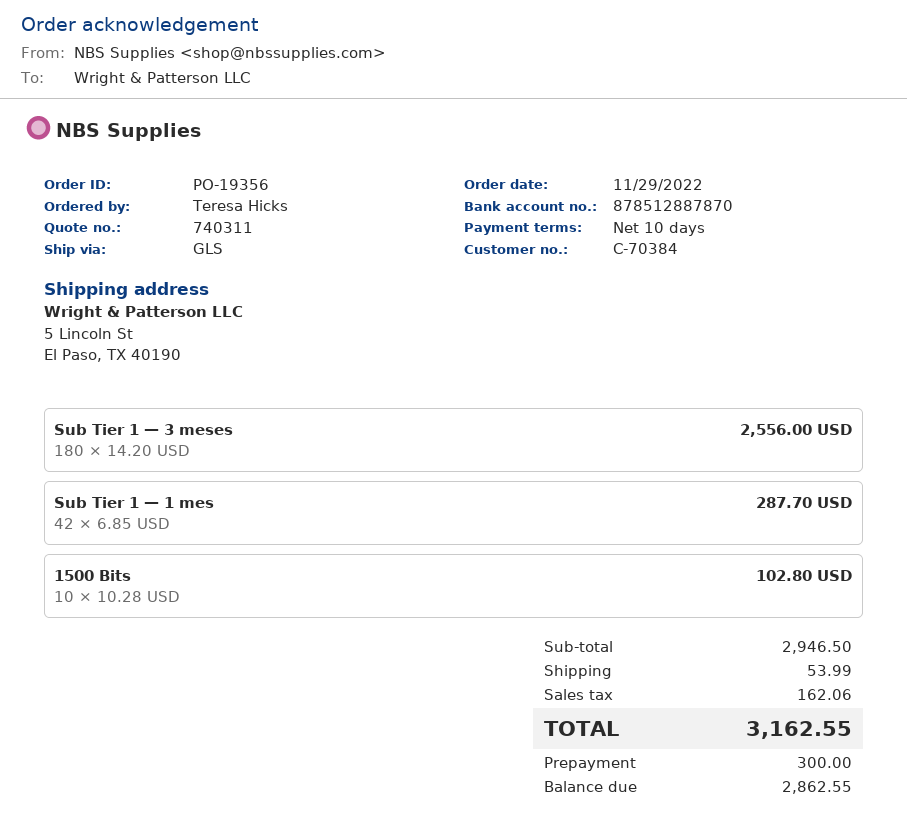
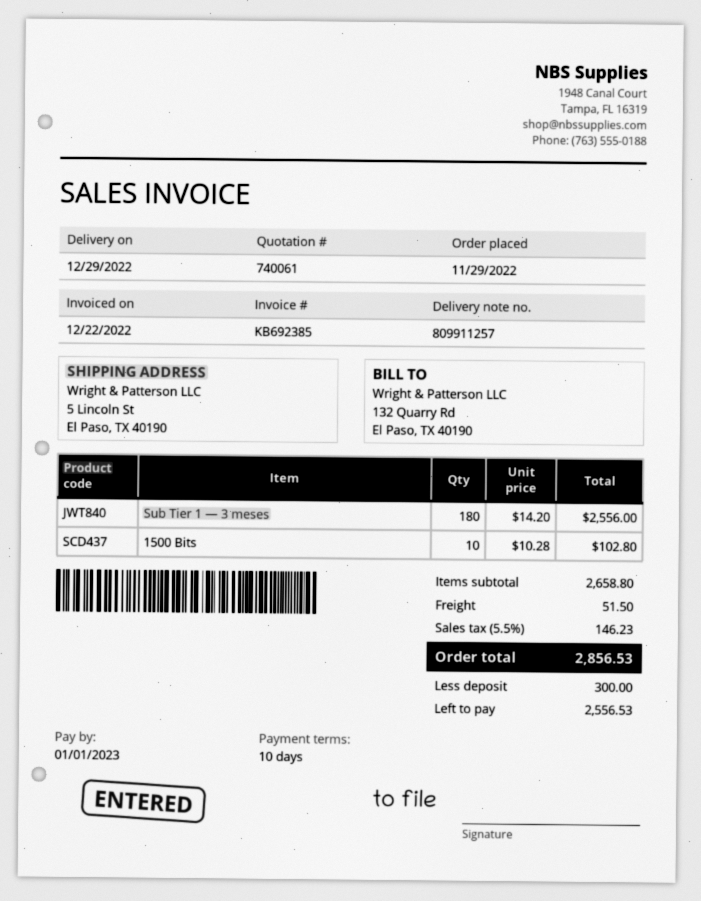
quote number: 740311 -> 740061
Sub Tier 1 — 1 mes: 42 x 6.85 = 287.70 -> none
subtotal: 2946.50 -> 2658.80
shipping: 53.99 -> 51.50
tax: 162.06 -> 146.23
total: 3162.55 -> 2856.53
balance: 2862.55 -> 2556.53

